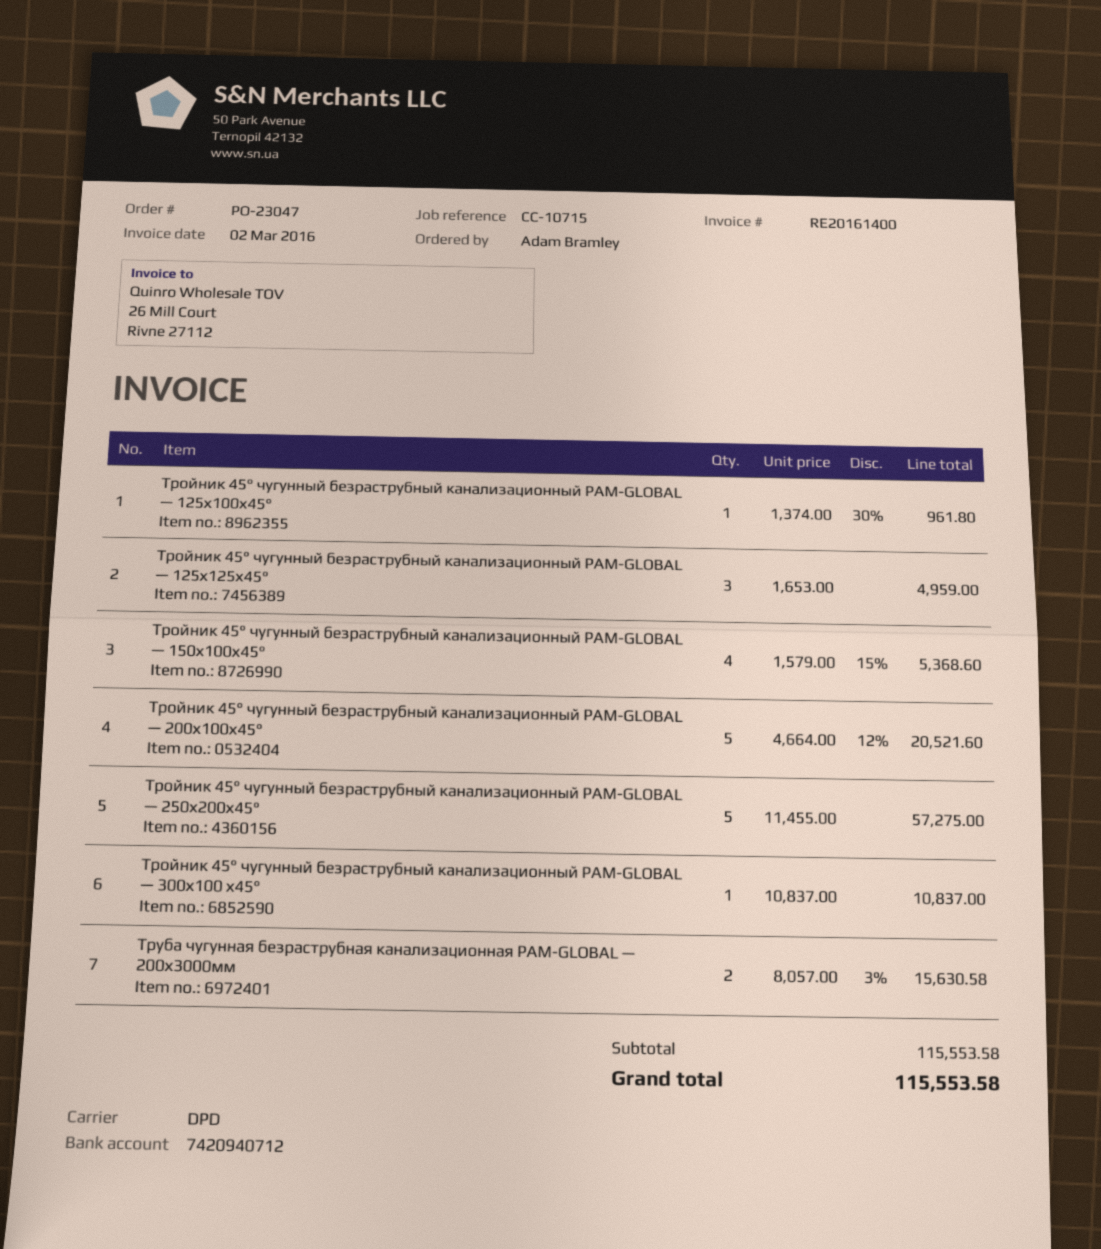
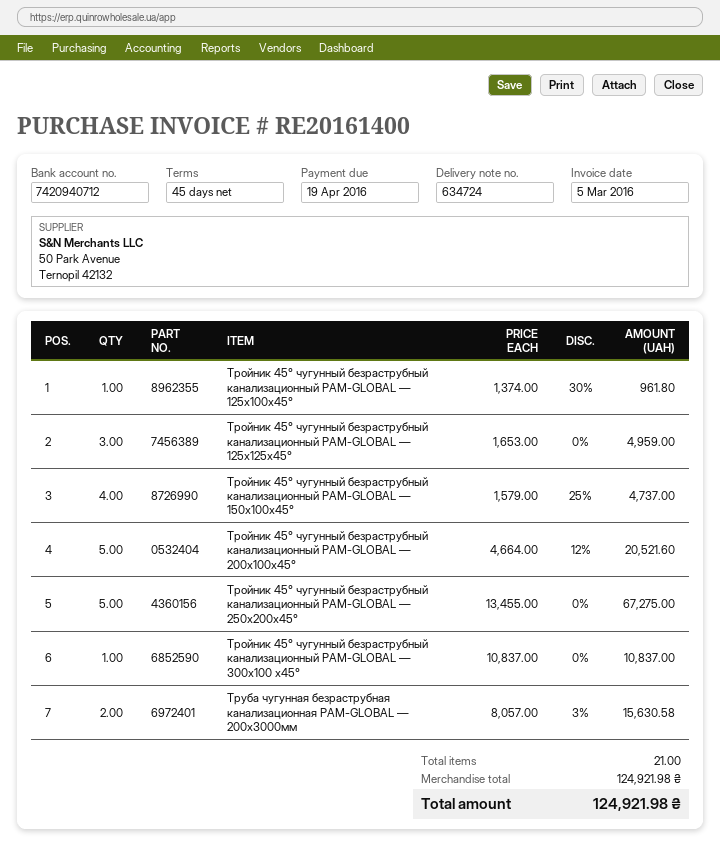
invoice date: 2016-03-02 -> 2016-03-05
Тройник 45° чугунный безраструбный канализационный PAM-GLOBAL — 150х100х45°: 4 x 1579.00 - 15% = 5368.60 -> 4 x 1579.00 - 25% = 4737.00
Тройник 45° чугунный безраструбный канализационный PAM-GLOBAL — 250х200х45°: 5 x 11455.00 = 57275.00 -> 5 x 13455.00 = 67275.00
subtotal: 115553.58 -> 124921.98
total: 115553.58 -> 124921.98

